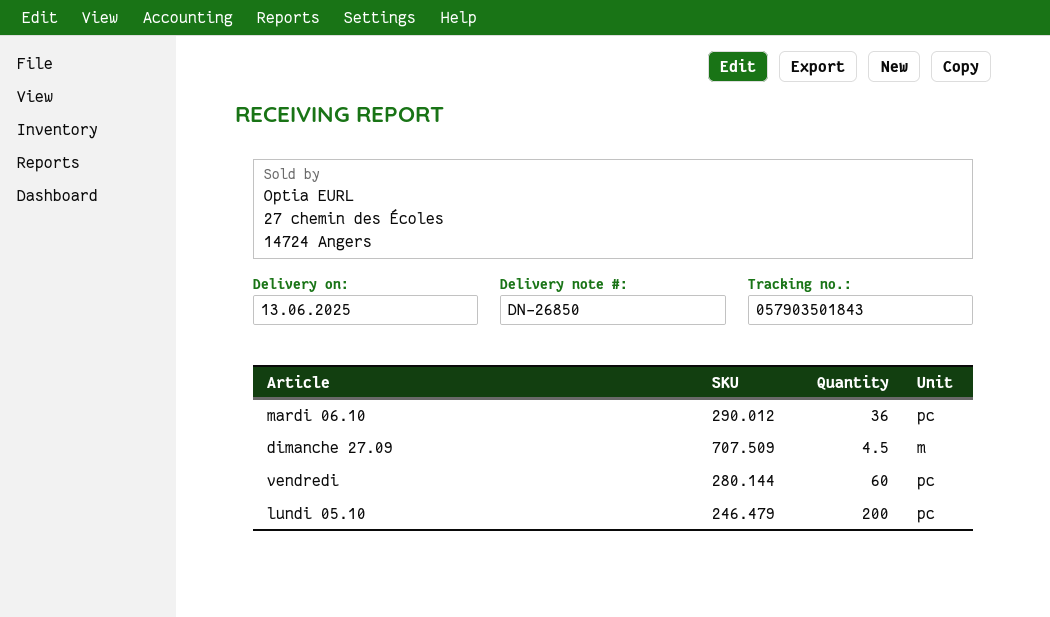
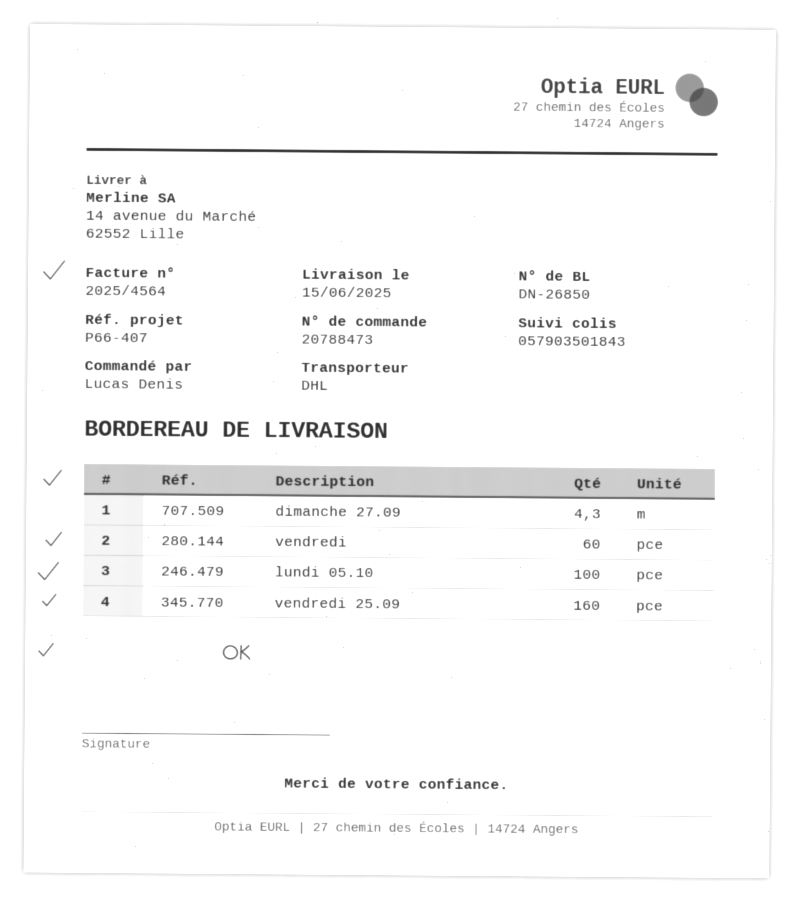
delivery date: 2025-06-13 -> 2025-06-15
mardi 06.10: 36 -> none
dimanche 27.09: 4.5 -> 4.3
lundi 05.10: 200 -> 100
vendredi 25.09: none -> 160

